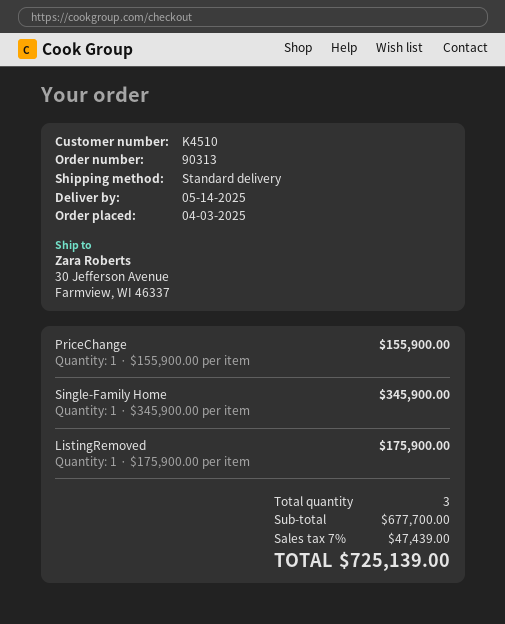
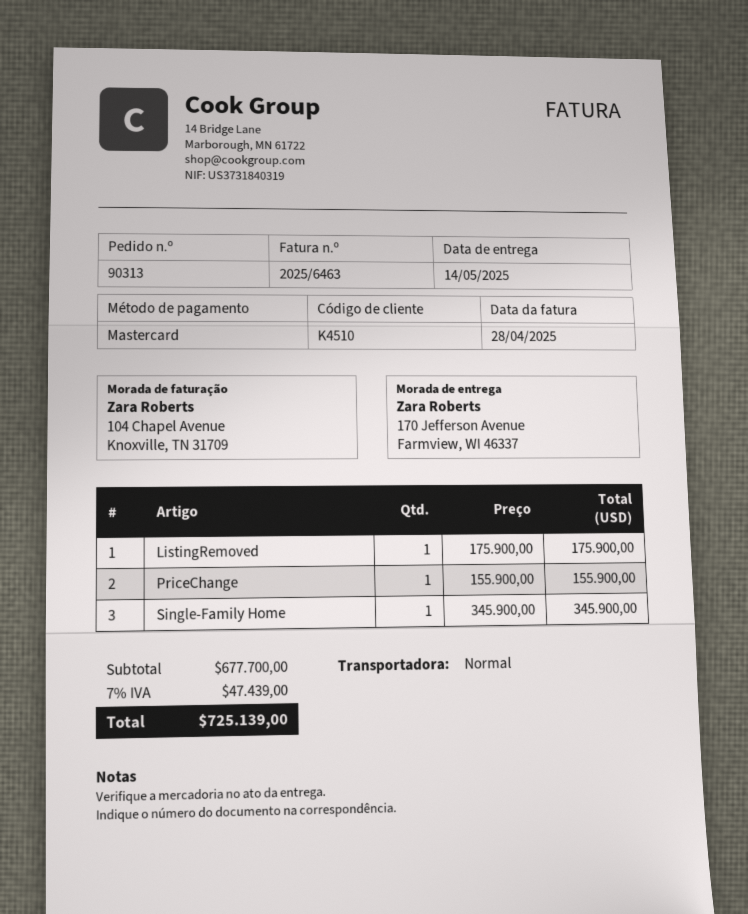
ship to: 30 Jefferson Avenue, Farmview, WI 46337 -> 170 Jefferson Avenue, Farmview, WI 46337

